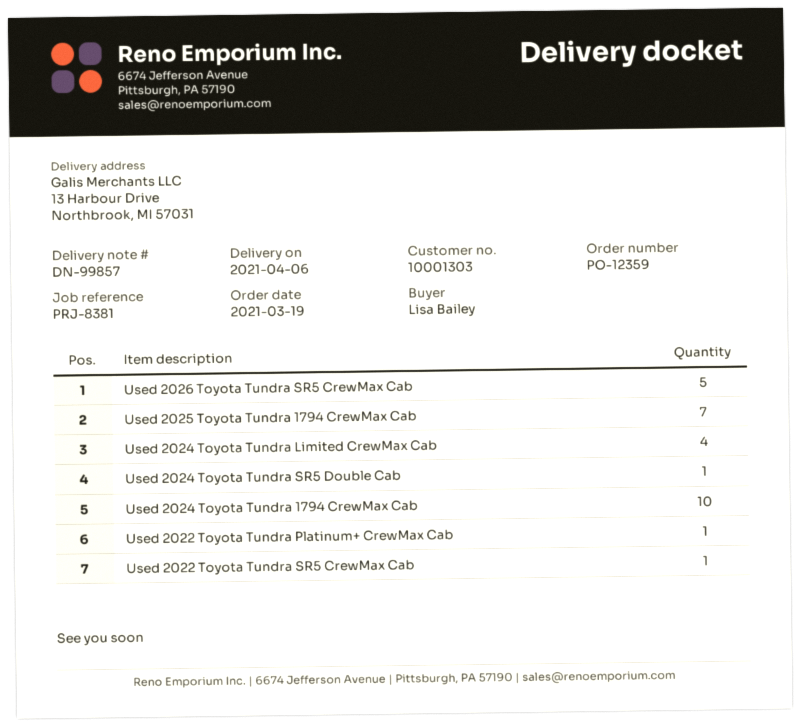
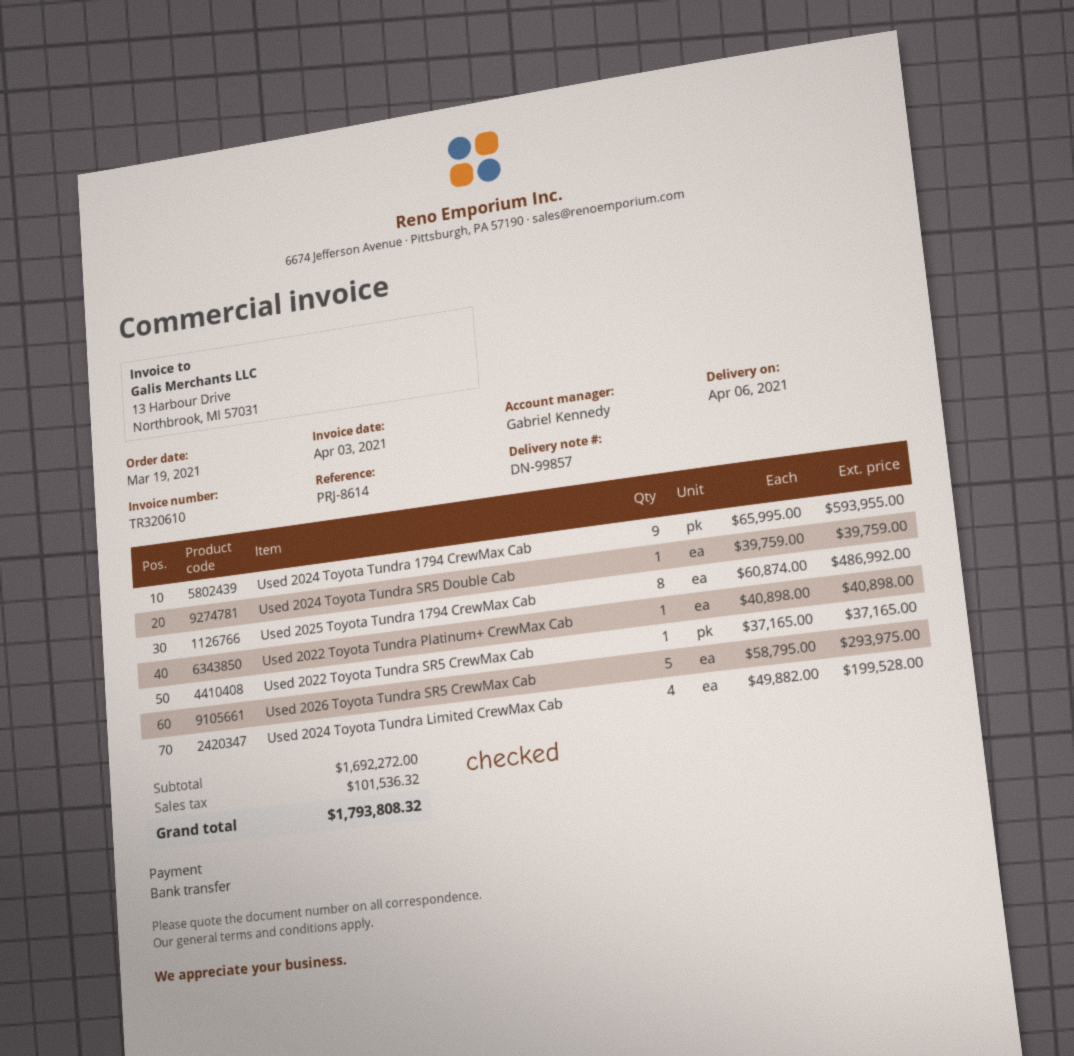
reference: PRJ-8381 -> PRJ-8614
Used 2025 Toyota Tundra 1794 CrewMax Cab: 7 -> 8
Used 2024 Toyota Tundra 1794 CrewMax Cab: 10 -> 9

